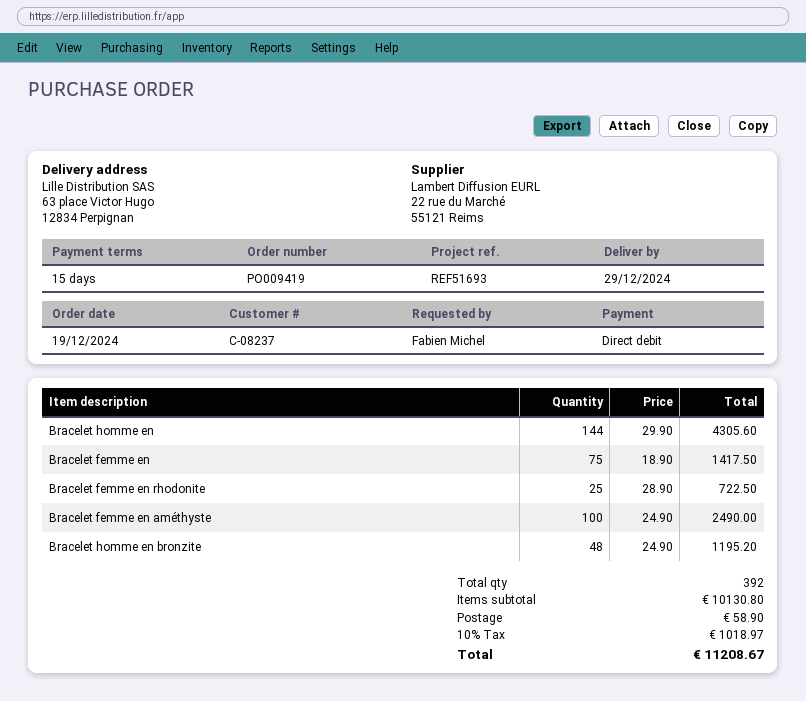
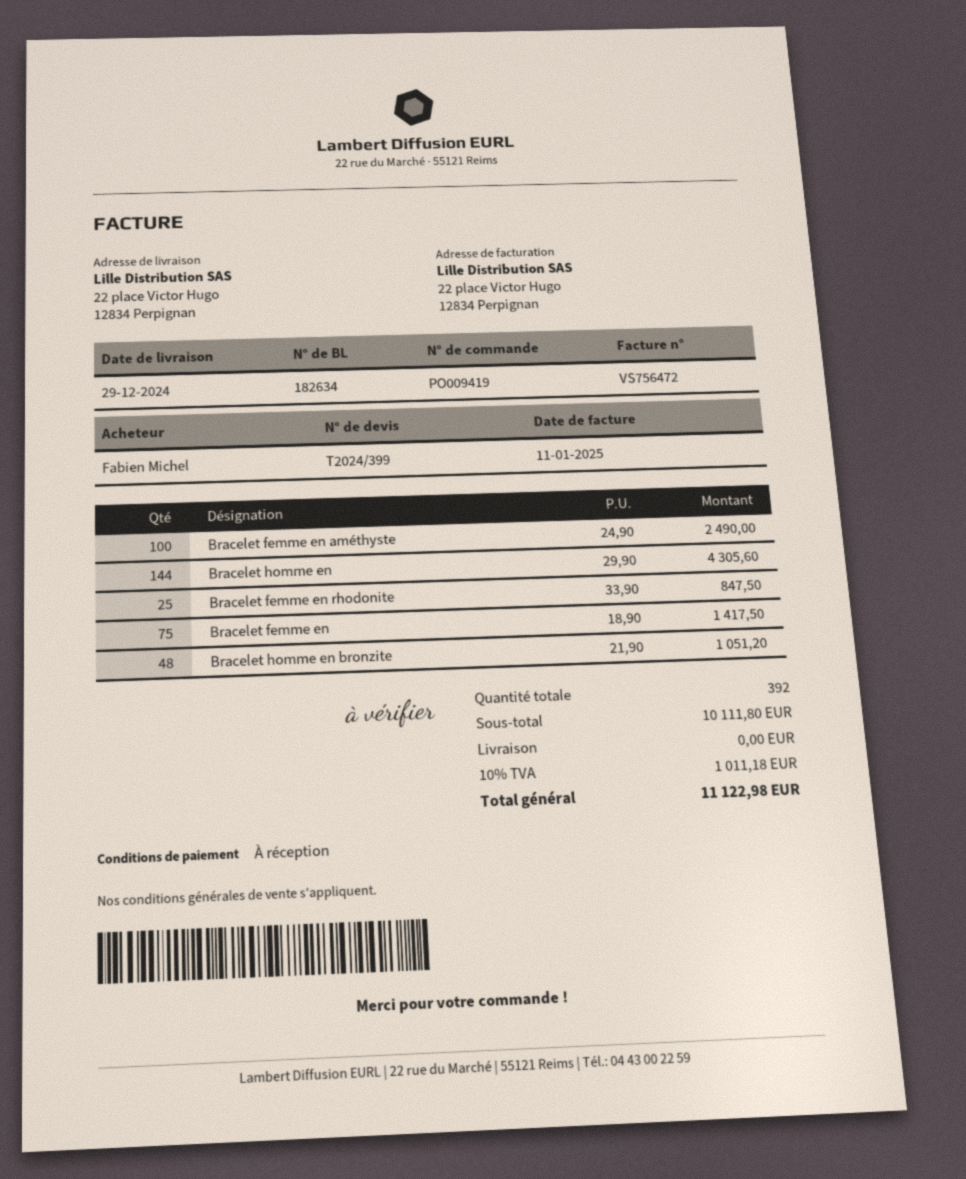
payment terms: 15 days -> on receipt
ship to: 63 place Victor Hugo, 12834 Perpignan -> 22 place Victor Hugo, 12834 Perpignan
Bracelet femme en rhodonite: 25 x 28.90 = 722.50 -> 25 x 33.90 = 847.50
Bracelet homme en bronzite: 48 x 24.90 = 1195.20 -> 48 x 21.90 = 1051.20
subtotal: 10130.80 -> 10111.80
shipping: 58.90 -> 0.00
tax: 10% = 1018.97 -> 10% = 1011.18
total: 11208.67 -> 11122.98

